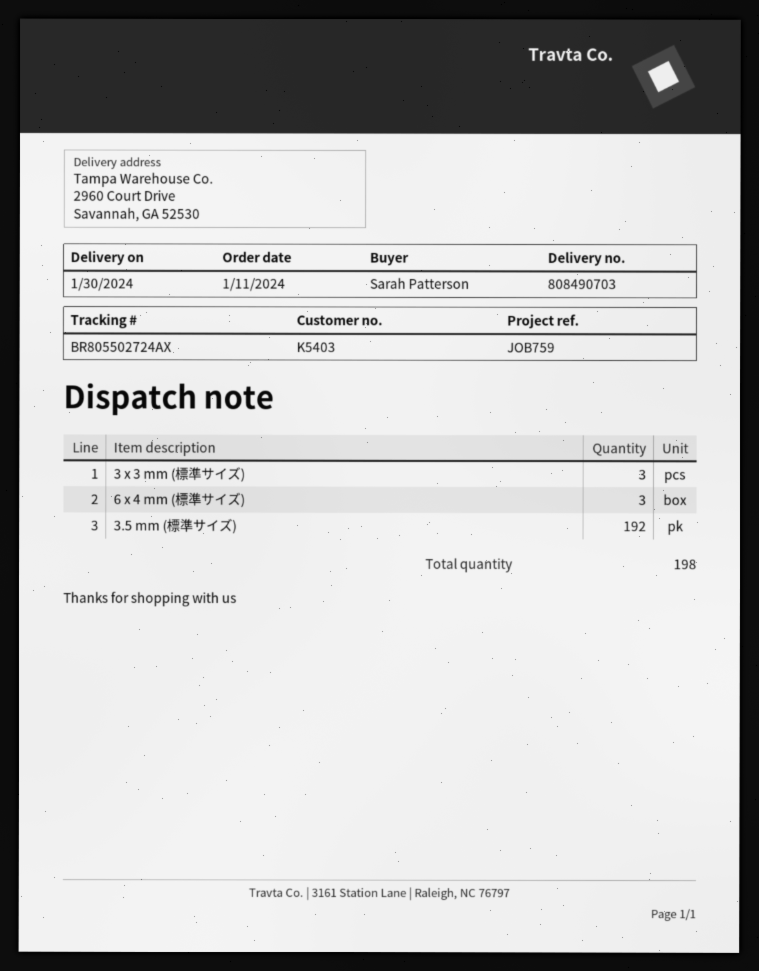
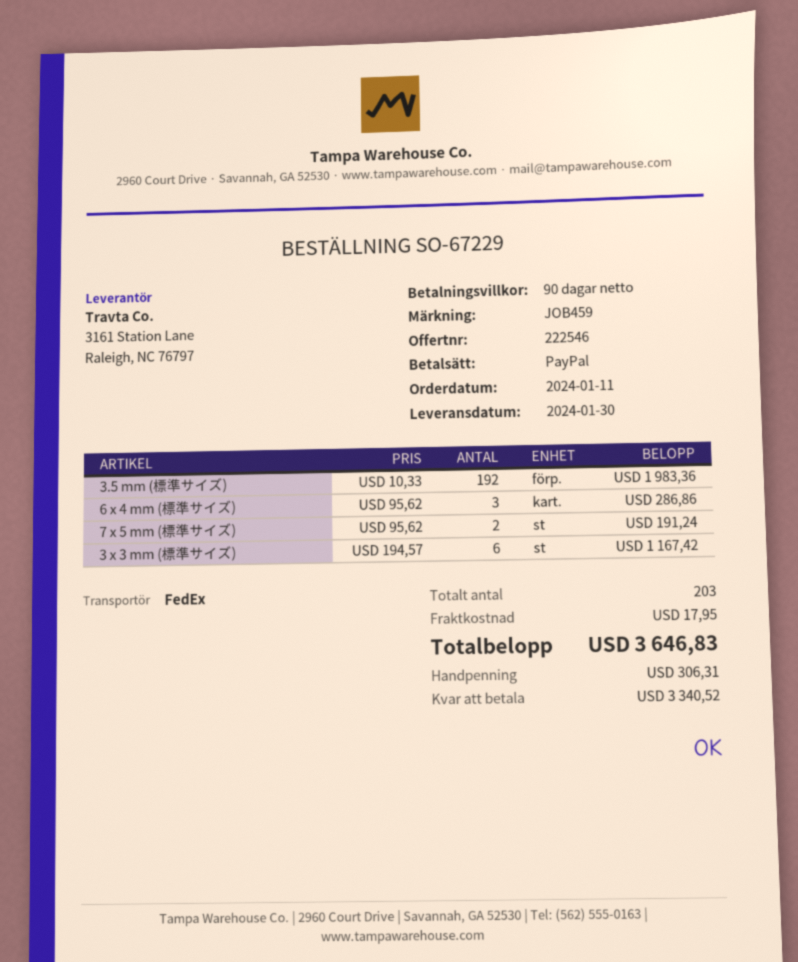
reference: JOB759 -> JOB459
3 x 3 mm (標準サイズ): 3 -> 6
7 x 5 mm (標準サイズ): none -> 2
total quantity: 198 -> 203

